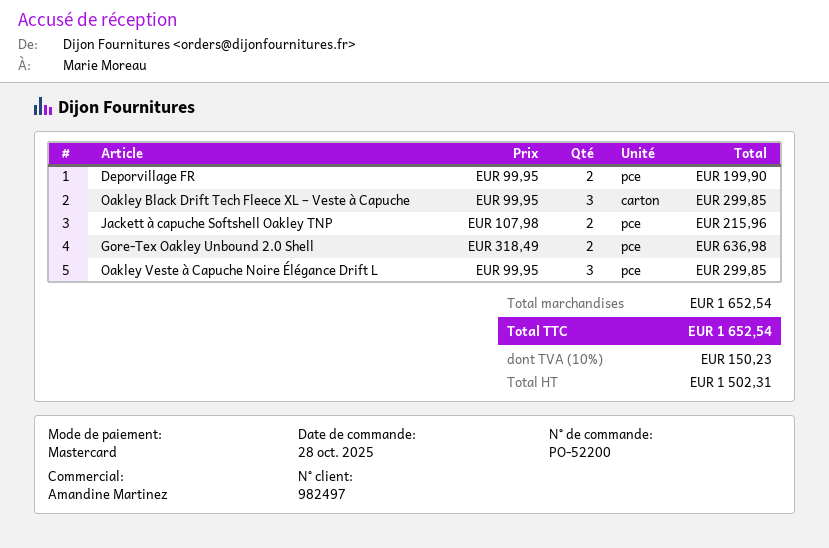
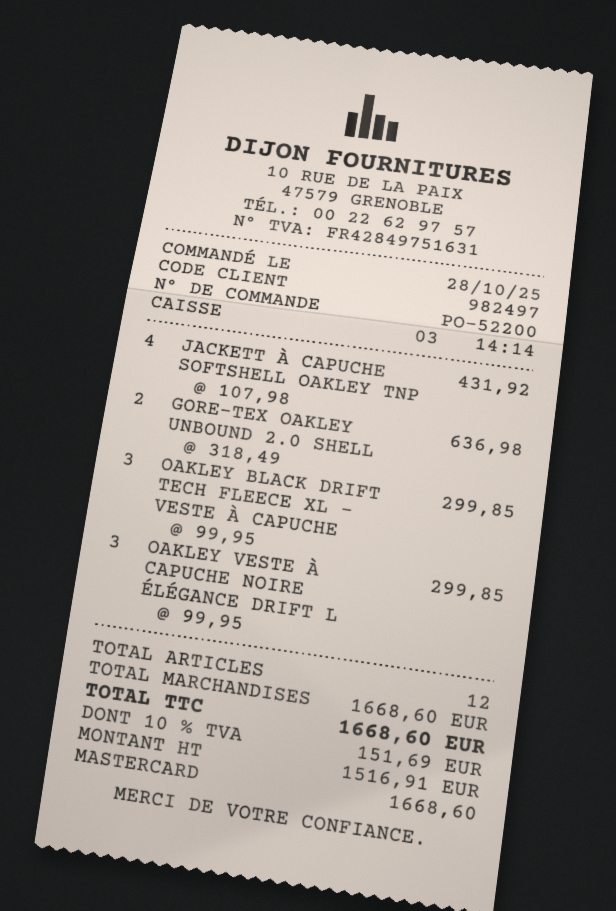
Deporvillage FR: 2 x 99.95 = 199.90 -> none
Jackett à capuche Softshell Oakley TNP: 2 x 107.98 = 215.96 -> 4 x 107.98 = 431.92
subtotal: 1652.54 -> 1668.60
net: 1502.31 -> 1516.91
tax: 10% = 150.23 -> 10% = 151.69
total: 1652.54 -> 1668.60

